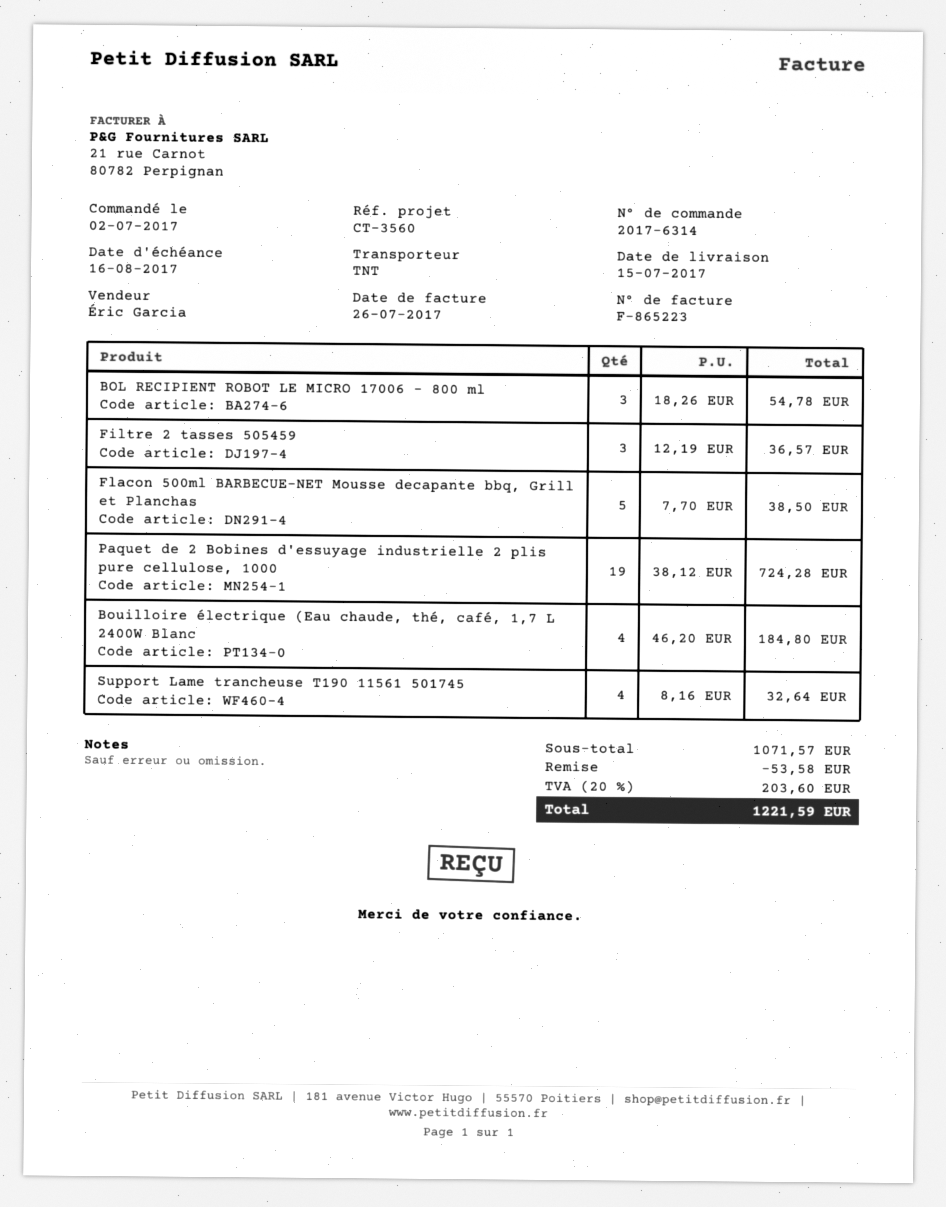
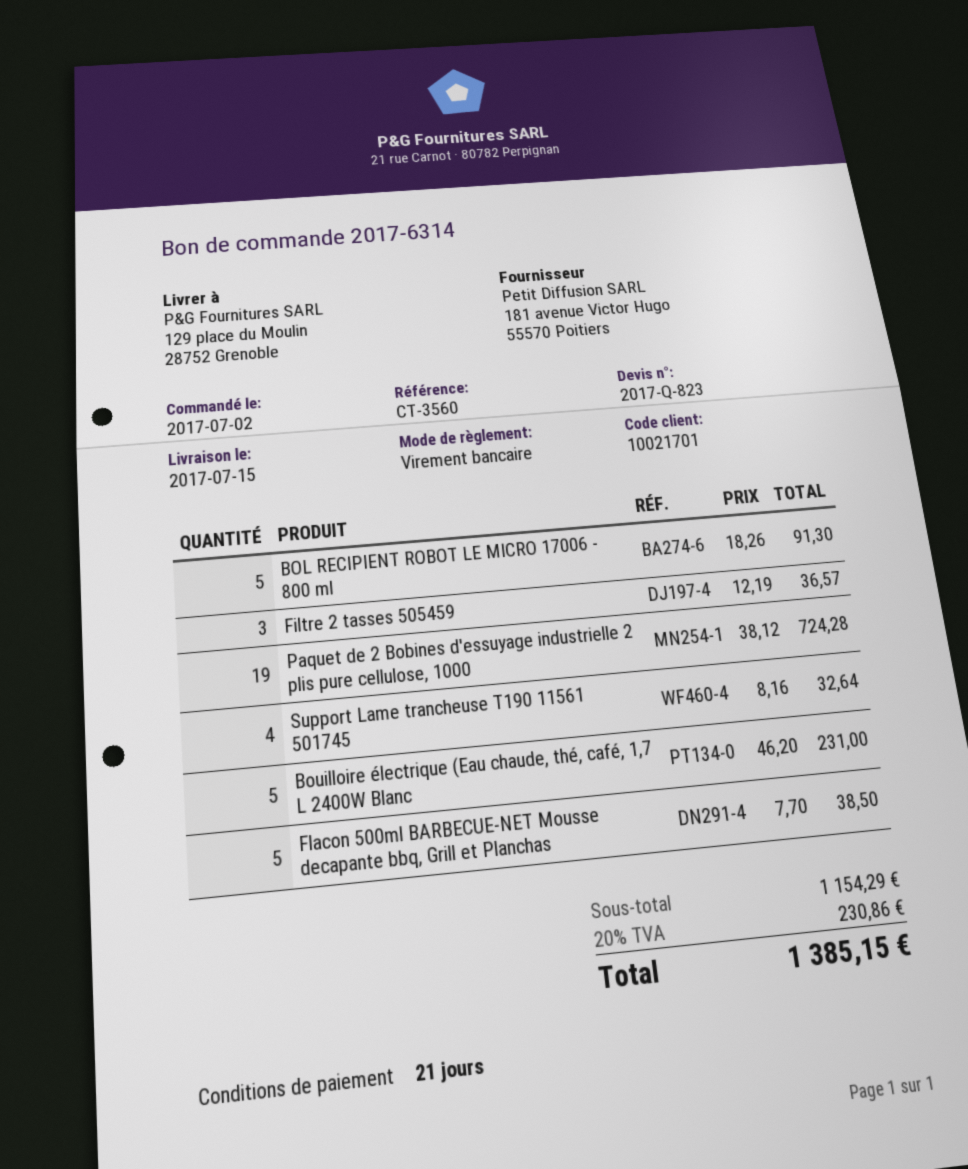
BOL RECIPIENT ROBOT LE MICRO 17006 - 800 ml: 3 x 18.26 = 54.78 -> 5 x 18.26 = 91.30
Bouilloire électrique (Eau chaude, thé, café, 1,7 L 2400W Blanc: 4 x 46.20 = 184.80 -> 5 x 46.20 = 231.00
subtotal: 1071.57 -> 1154.29
discount: 53.58 -> none
tax: 20% = 203.60 -> 20% = 230.86
total: 1221.59 -> 1385.15

